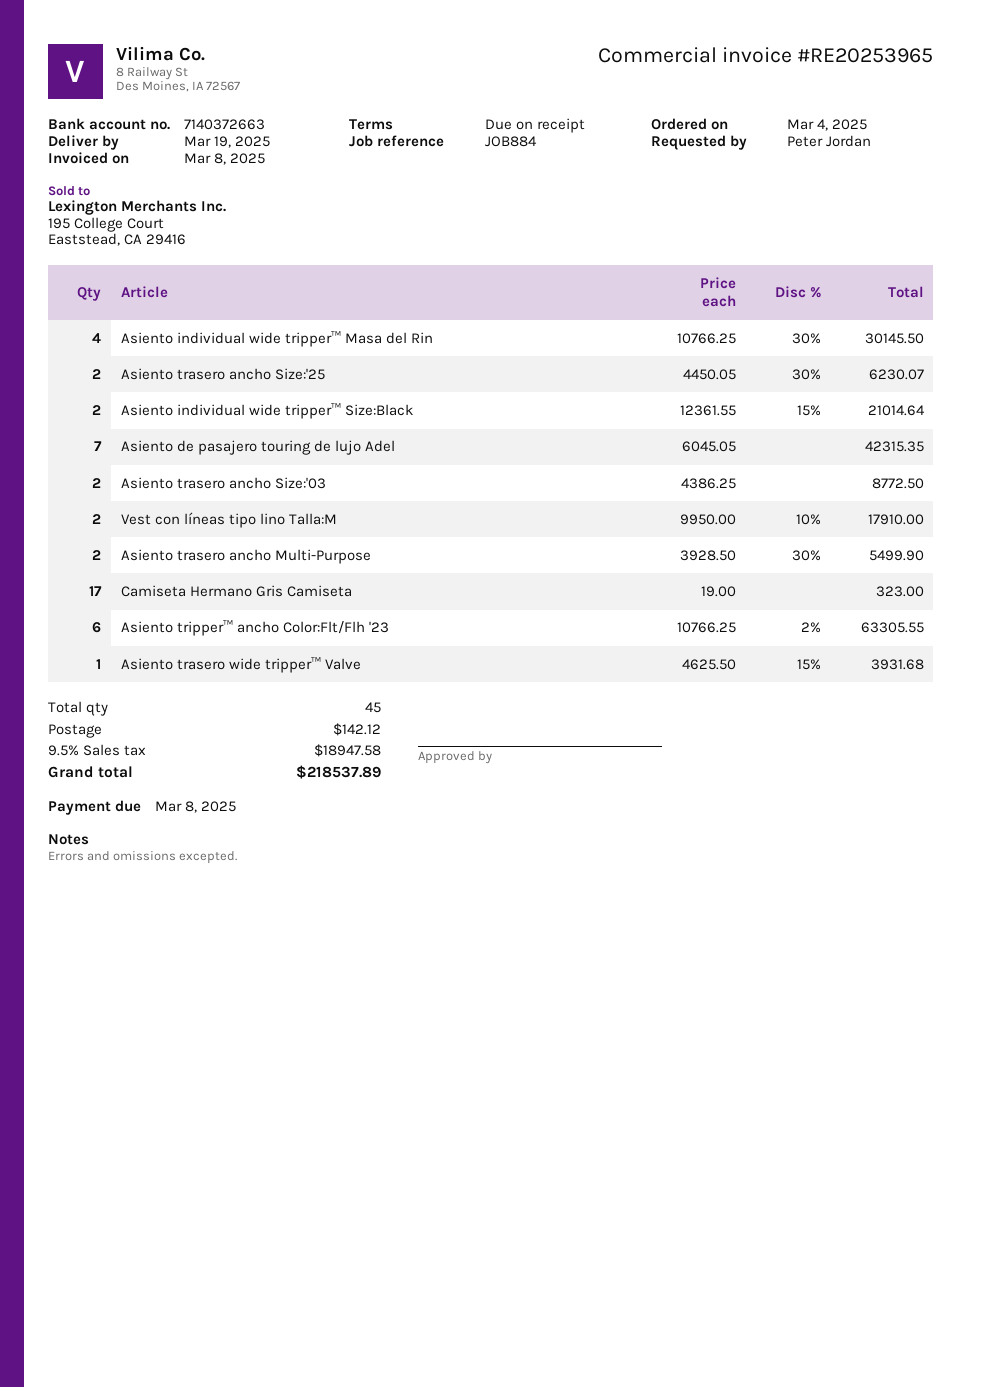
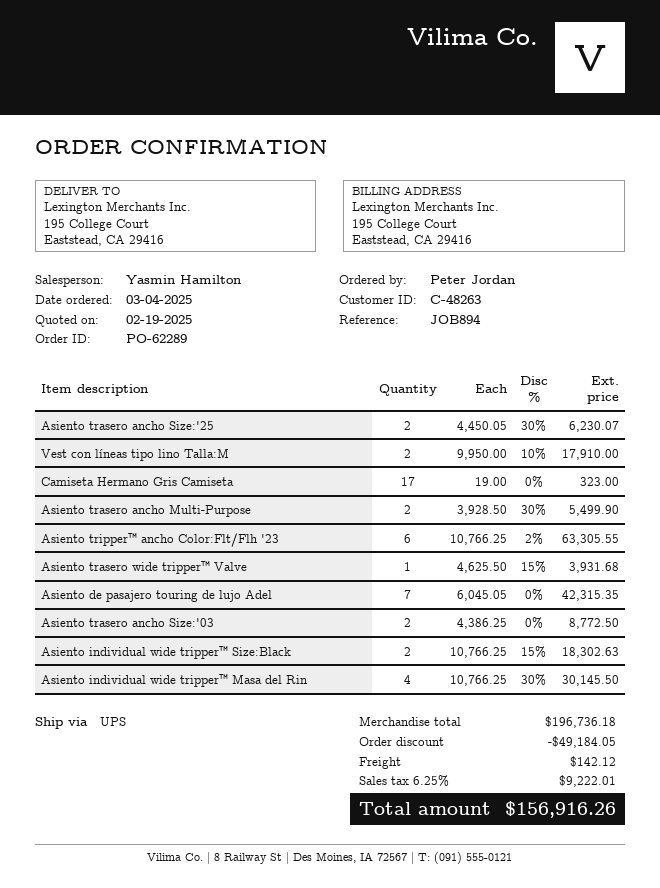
reference: JOB884 -> JOB894
Asiento individual wide tripper™ Size:Black: 2 x 12361.55 - 15% = 21014.64 -> 2 x 10766.25 - 15% = 18302.63
discount: none -> 49184.05
tax: 9.5% = 18947.58 -> 6.25% = 9222.01
total: 218537.89 -> 156916.26

